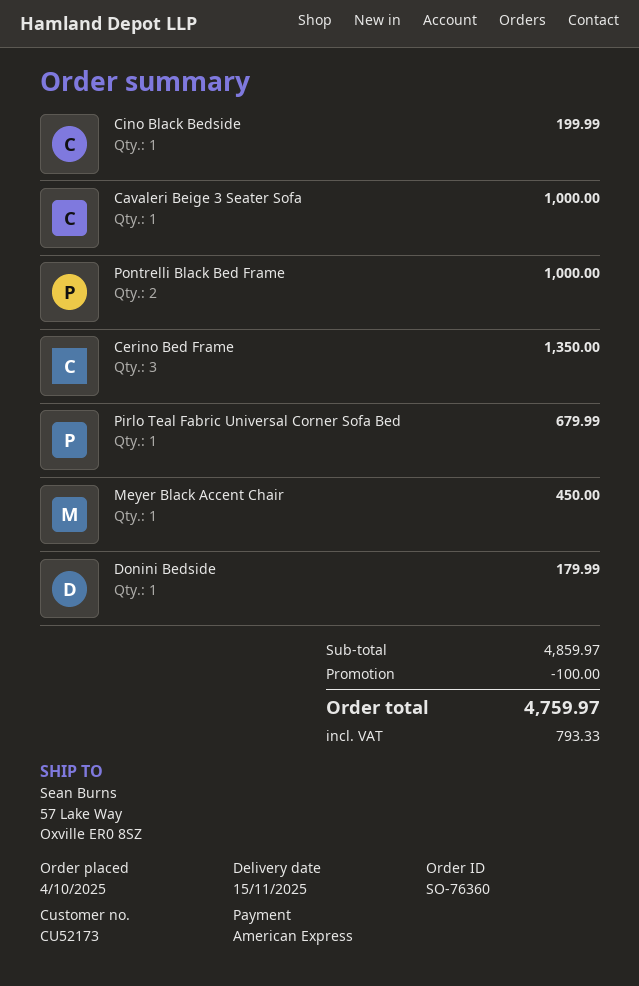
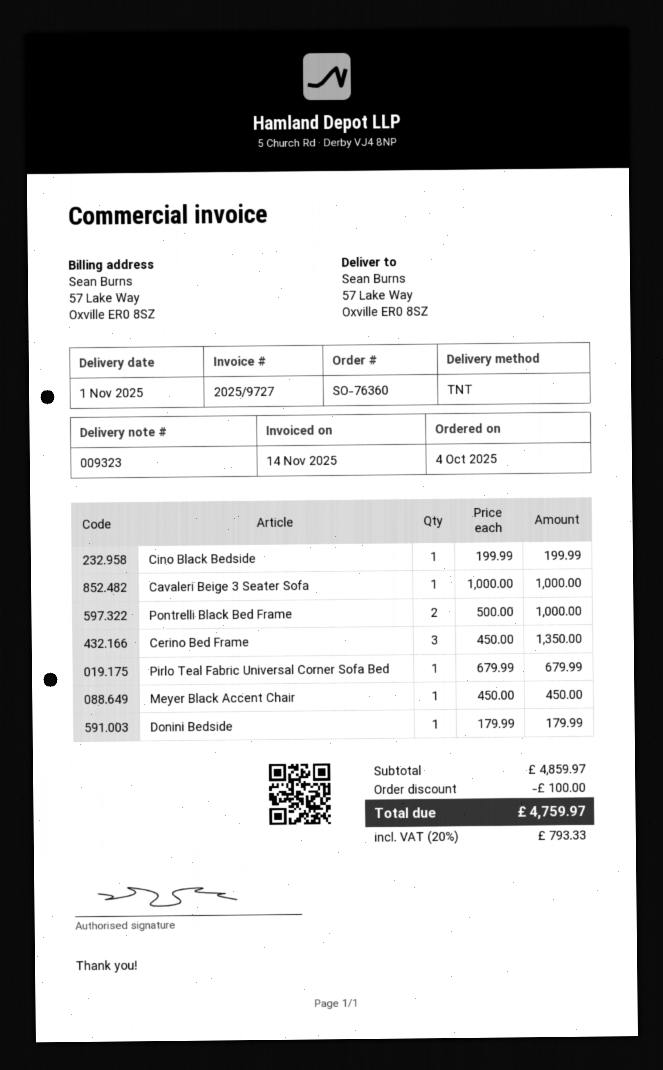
delivery date: 2025-11-15 -> 2025-11-01

